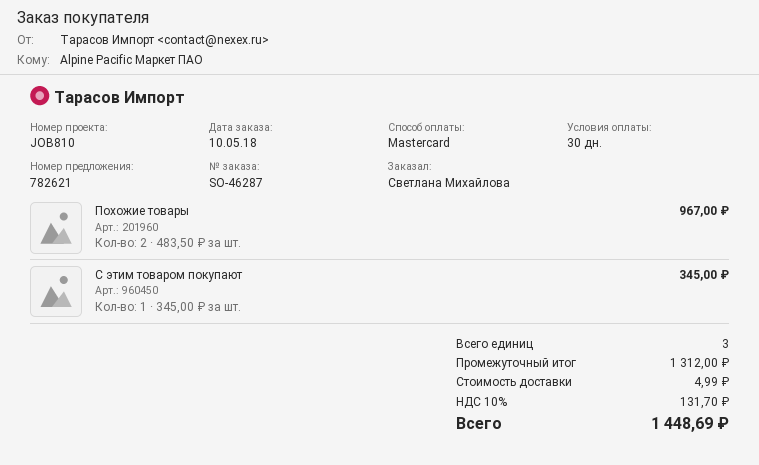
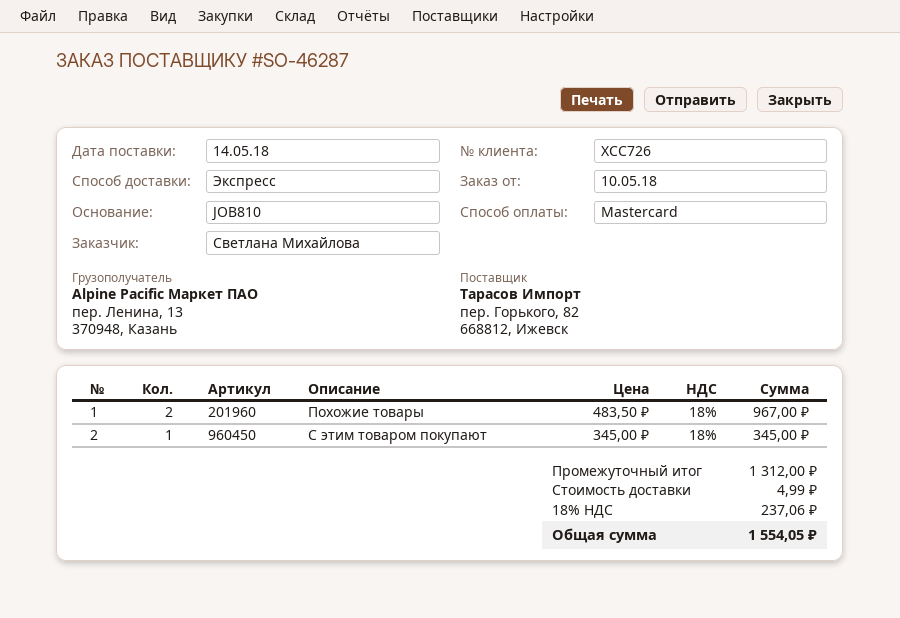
tax: 10% = 131.70 -> 18% = 237.06
total: 1448.69 -> 1554.05

